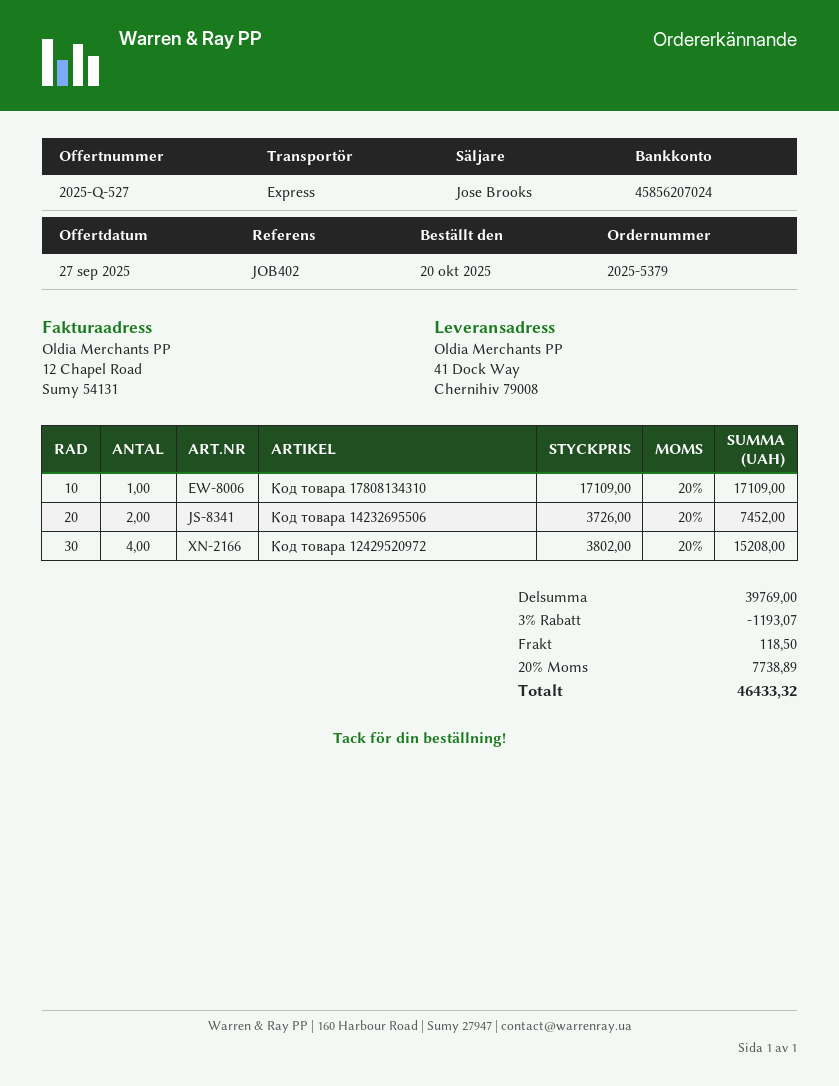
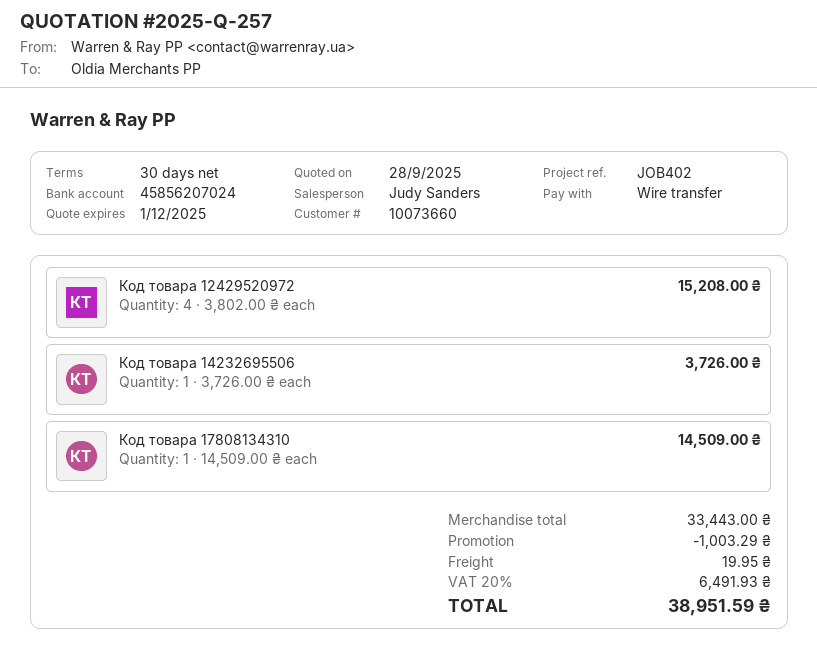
quote number: 2025-Q-527 -> 2025-Q-257
quote date: 2025-09-27 -> 2025-09-28
sales rep: Jose Brooks -> Judy Sanders
Код товара 17808134310: 1 x 17109.00 = 17109.00 -> 1 x 14509.00 = 14509.00
Код товара 14232695506: 2 x 3726.00 = 7452.00 -> 1 x 3726.00 = 3726.00
subtotal: 39769.00 -> 33443.00
discount: 1193.07 -> 1003.29
shipping: 118.50 -> 19.95
tax: 20% = 7738.89 -> 20% = 6491.93
total: 46433.32 -> 38951.59

